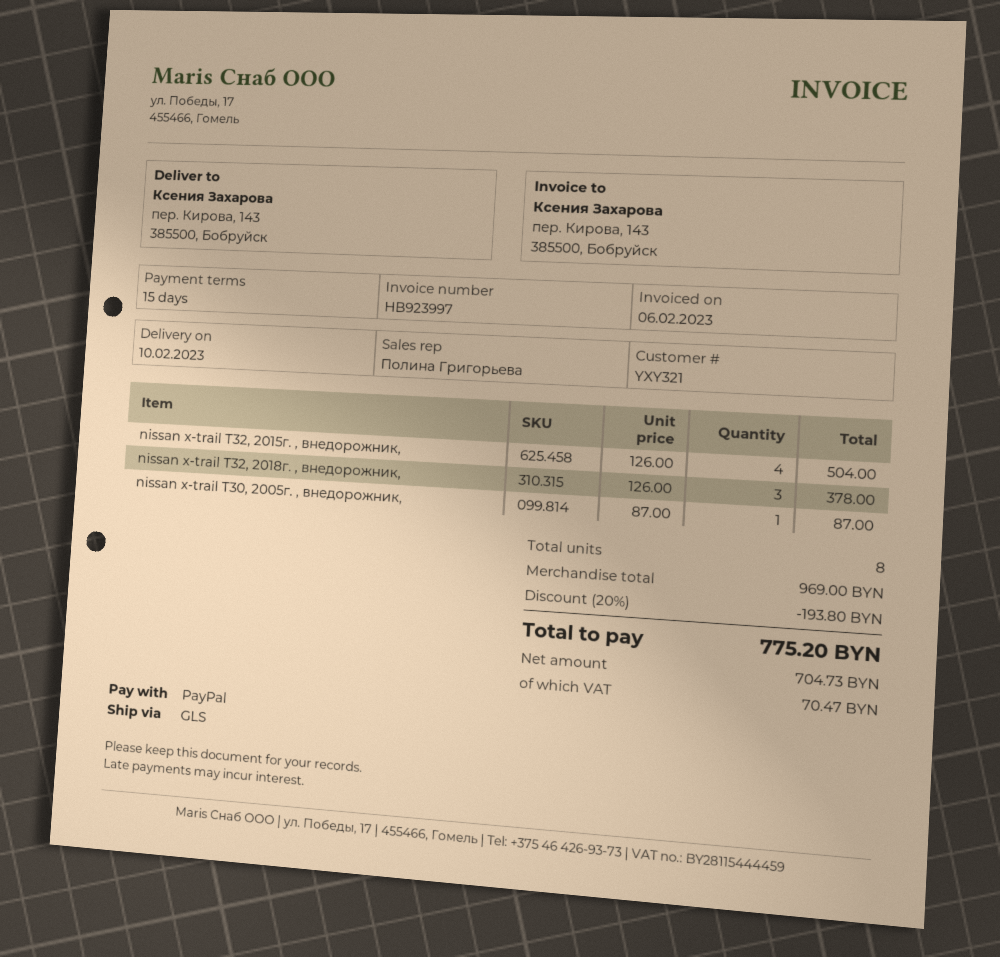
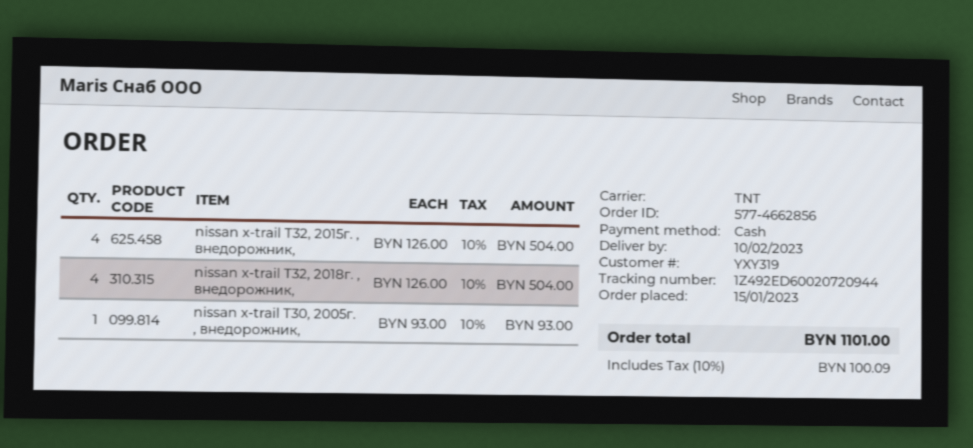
customer number: YXY321 -> YXY319
payment method: PayPal -> cash
shipping method: GLS -> TNT
nissan x-trail T32, 2018г. , внедорожник,: 3 x 126.00 = 378.00 -> 4 x 126.00 = 504.00
nissan x-trail T30, 2005г. , внедорожник,: 1 x 87.00 = 87.00 -> 1 x 93.00 = 93.00
discount: 20% = 193.80 -> none
tax: 70.47 -> 100.09
total: 775.20 -> 1101.00

